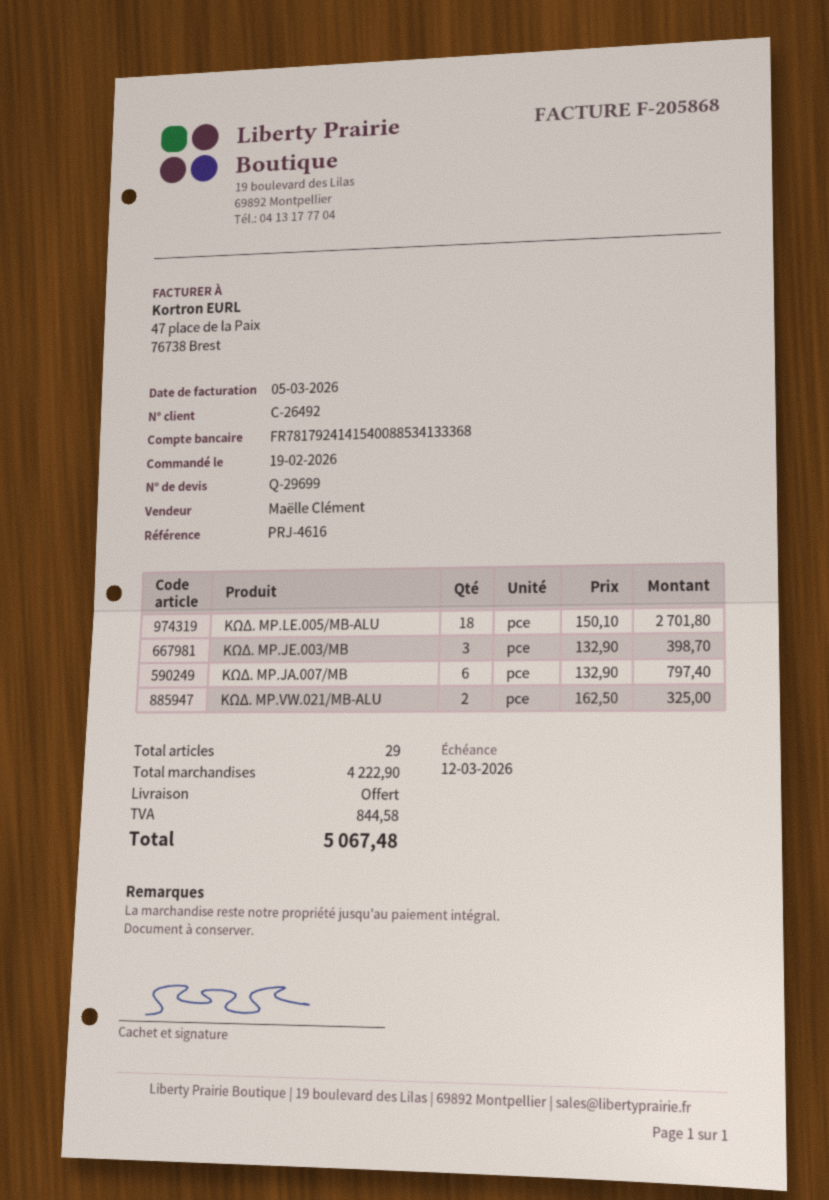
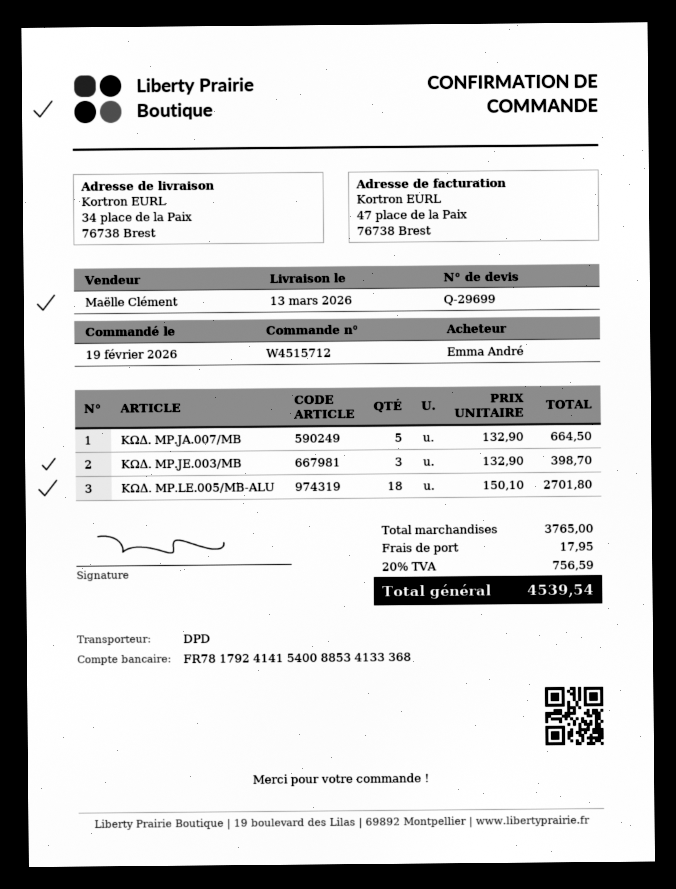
ΚΩΔ. MP.JA.007/MB: 6 x 132.90 = 797.40 -> 5 x 132.90 = 664.50
ΚΩΔ. MP.VW.021/MB-ALU: 2 x 162.50 = 325.00 -> none
subtotal: 4222.90 -> 3765.00
shipping: 0.00 -> 17.95
tax: 844.58 -> 756.59
total: 5067.48 -> 4539.54

